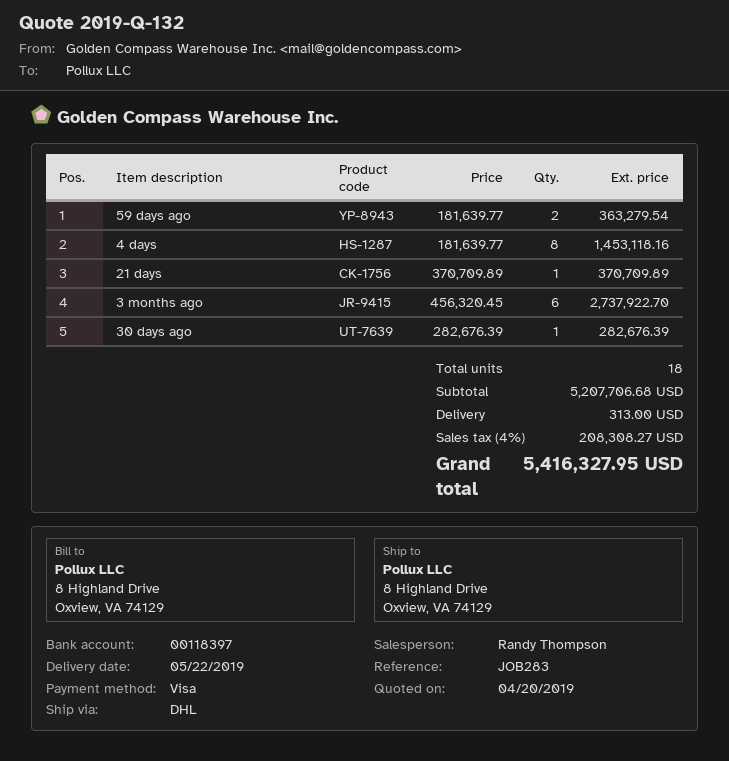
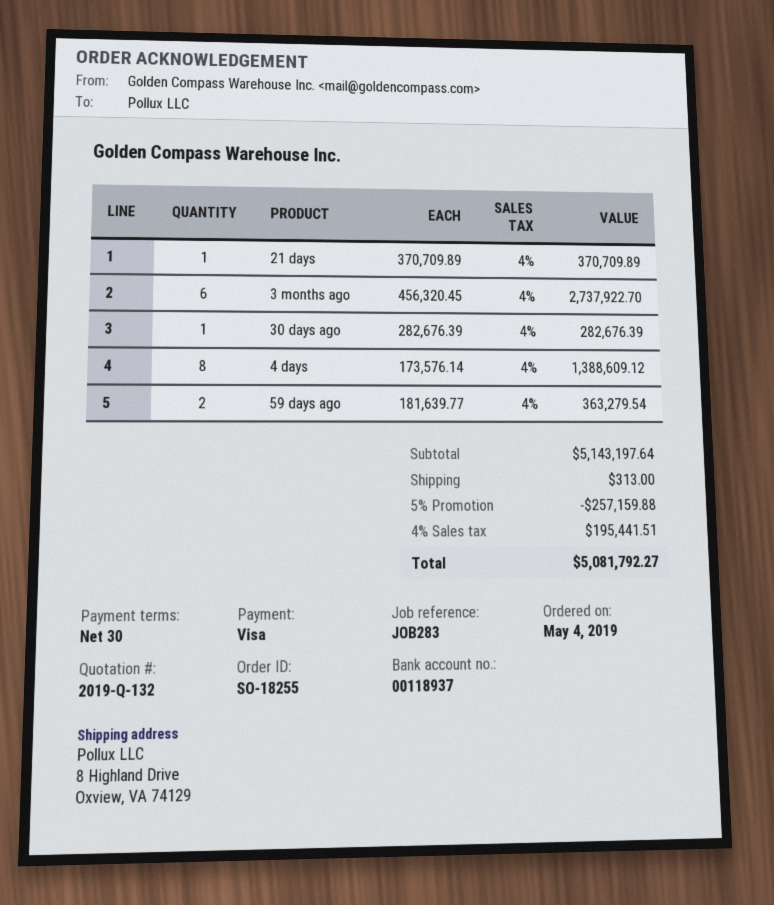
bank account: 00118397 -> 00118937
4 days: 8 x 181639.77 = 1453118.16 -> 8 x 173576.14 = 1388609.12
subtotal: 5207706.68 -> 5143197.64
discount: none -> 5% = 257159.88
tax: 4% = 208308.27 -> 4% = 195441.51
total: 5416327.95 -> 5081792.27

